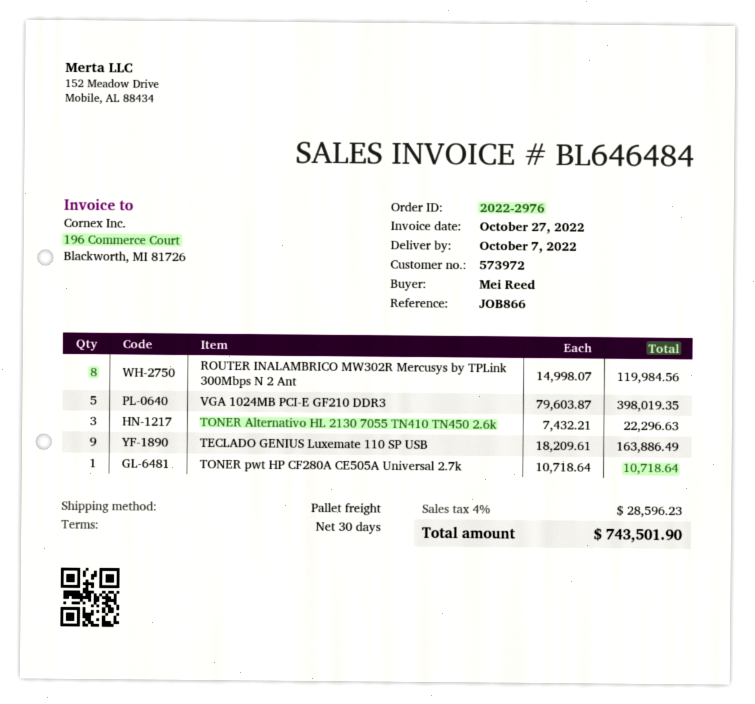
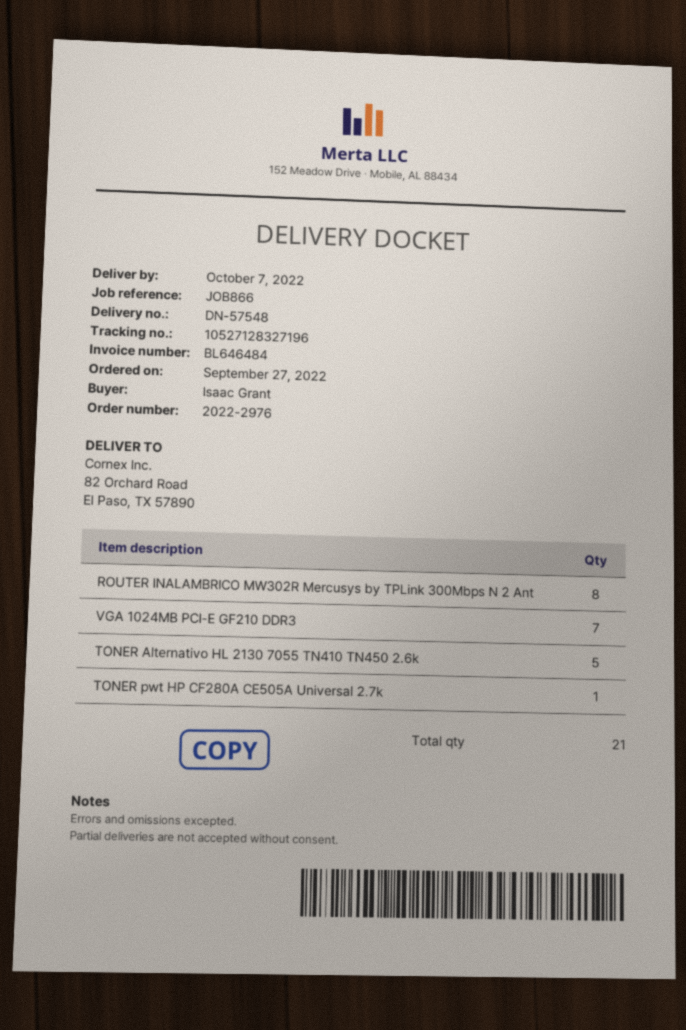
ordered by: Mei Reed -> Isaac Grant
VGA 1024MB PCI-E GF210 DDR3: 5 -> 7
TONER Alternativo HL 2130 7055 TN410 TN450 2.6k: 3 -> 5
TECLADO GENIUS Luxemate 110 SP USB: 9 -> none

